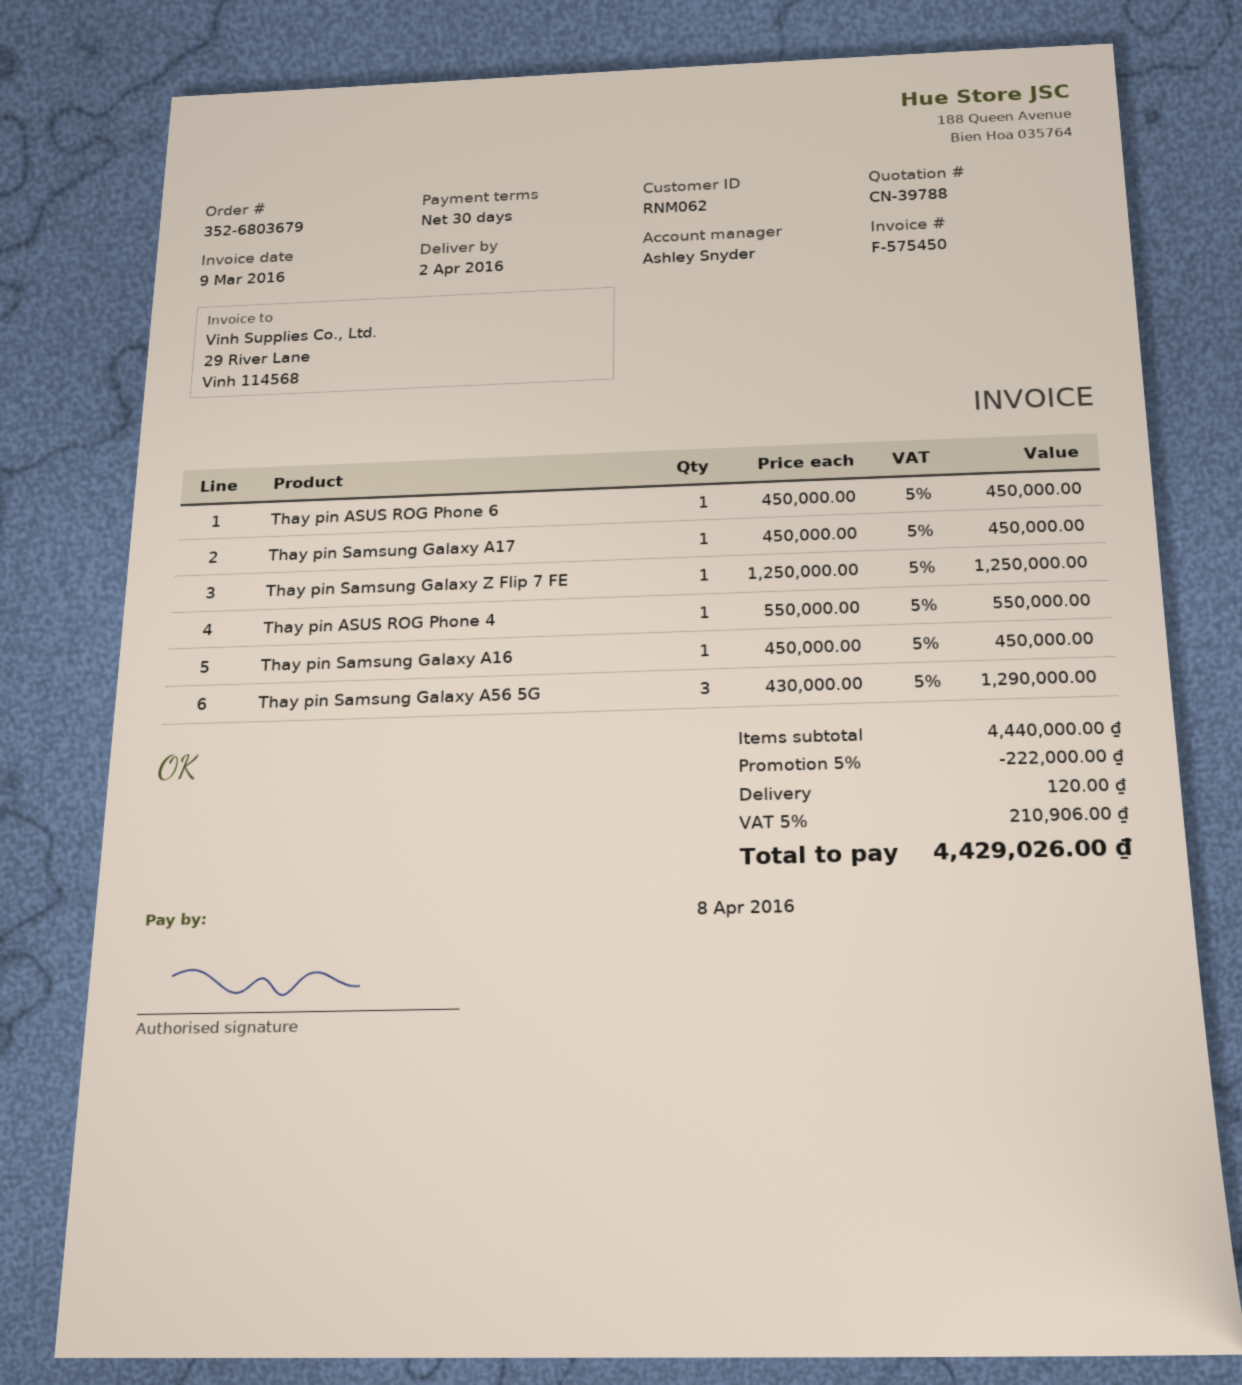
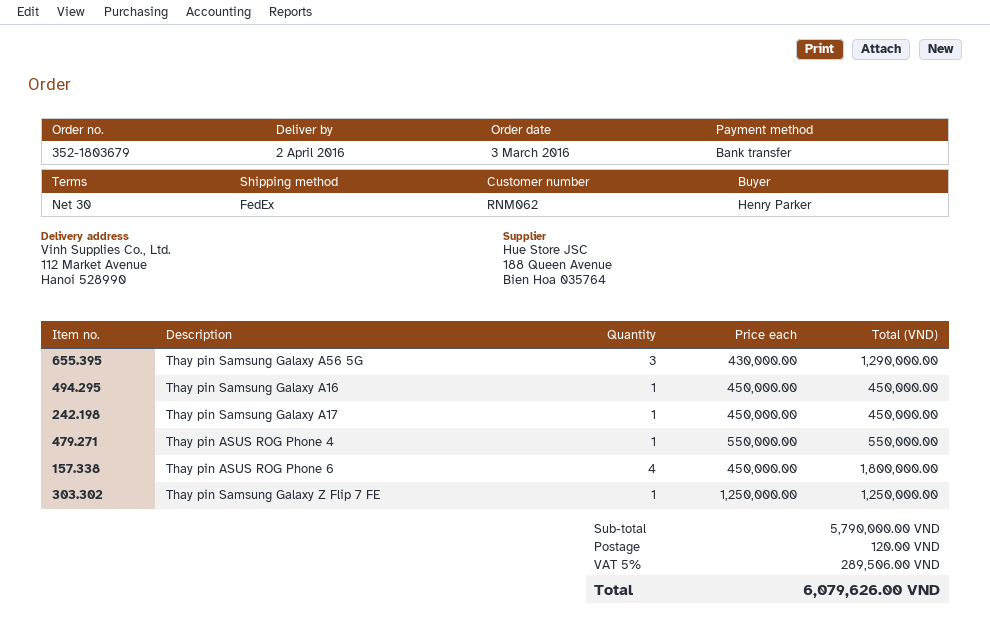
order number: 352-6803679 -> 352-1803679
Thay pin ASUS ROG Phone 6: 1 x 450000.00 = 450000.00 -> 4 x 450000.00 = 1800000.00
subtotal: 4440000.00 -> 5790000.00
discount: 5% = 222000.00 -> none
tax: 5% = 210906.00 -> 5% = 289506.00
total: 4429026.00 -> 6079626.00

